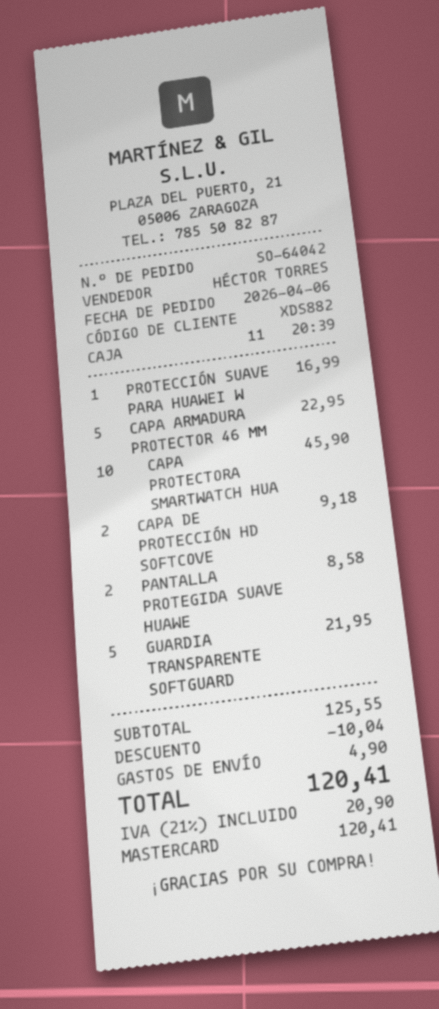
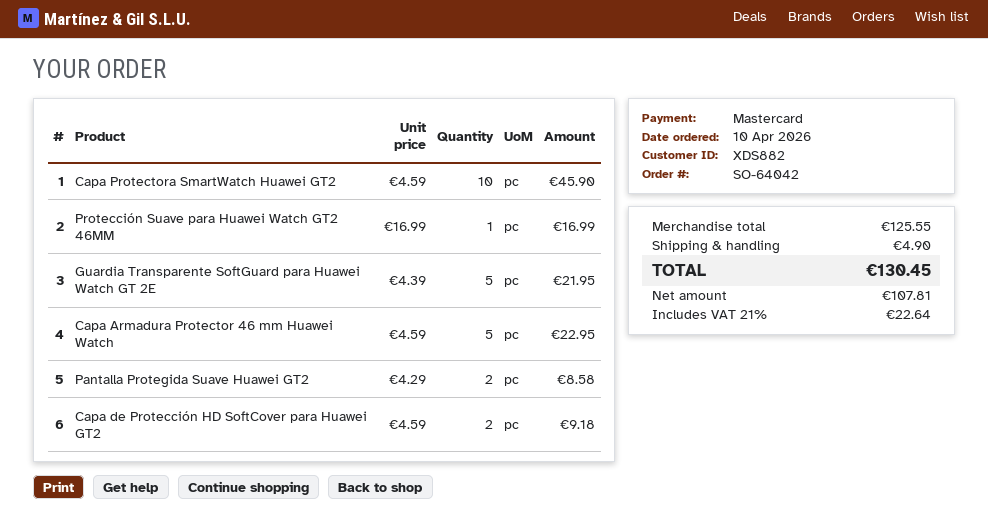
order date: 2026-04-06 -> 2026-04-10
discount: 10.04 -> none
tax: 21% = 20.90 -> 21% = 22.64
total: 120.41 -> 130.45

